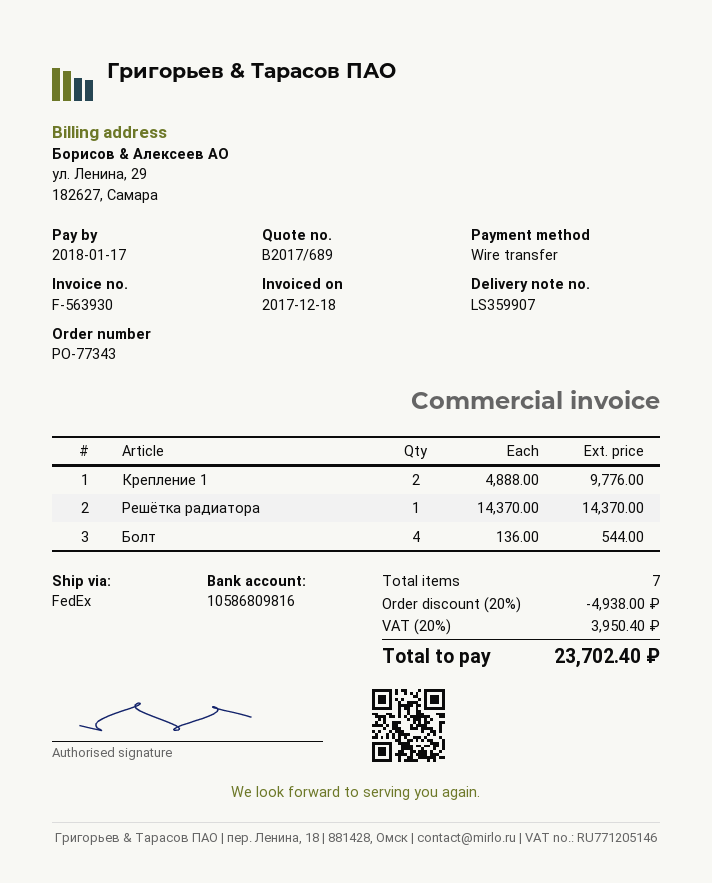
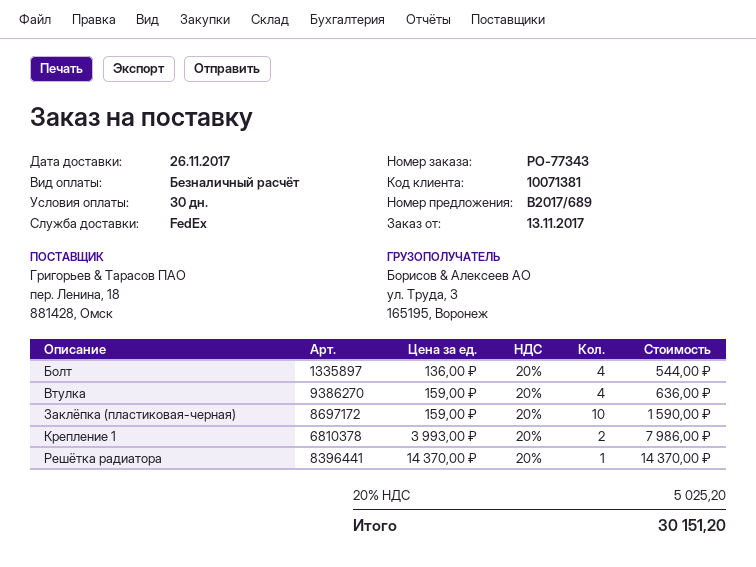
Крепление 1: 2 x 4888.00 = 9776.00 -> 2 x 3993.00 = 7986.00
Втулка: none -> 4 x 159.00 = 636.00
Заклёпка (пластиковая-черная): none -> 10 x 159.00 = 1590.00
discount: 20% = 4938.00 -> none
tax: 20% = 3950.40 -> 20% = 5025.20
total: 23702.40 -> 30151.20

